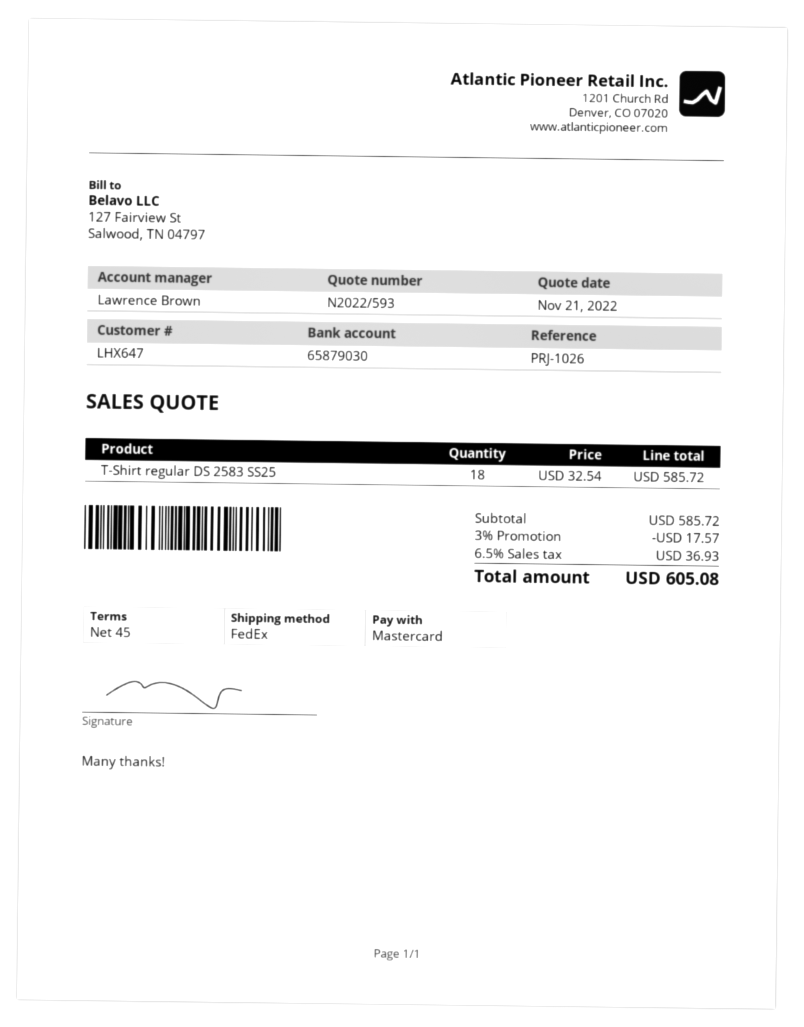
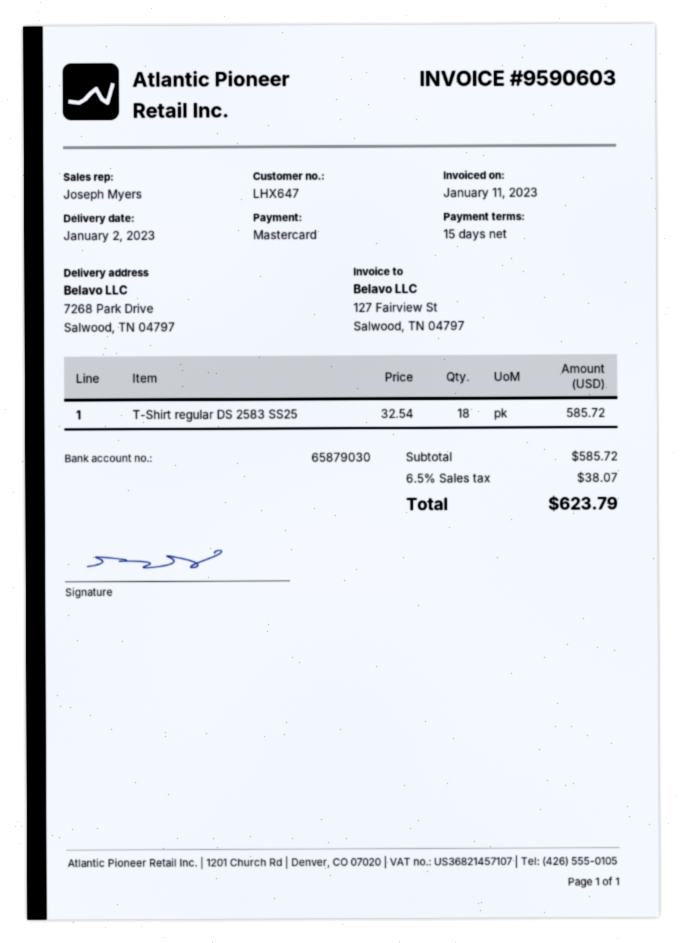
payment terms: 45 days -> 15 days
sales rep: Lawrence Brown -> Joseph Myers
discount: 3% = 17.57 -> none
tax: 6.5% = 36.93 -> 6.5% = 38.07
total: 605.08 -> 623.79

